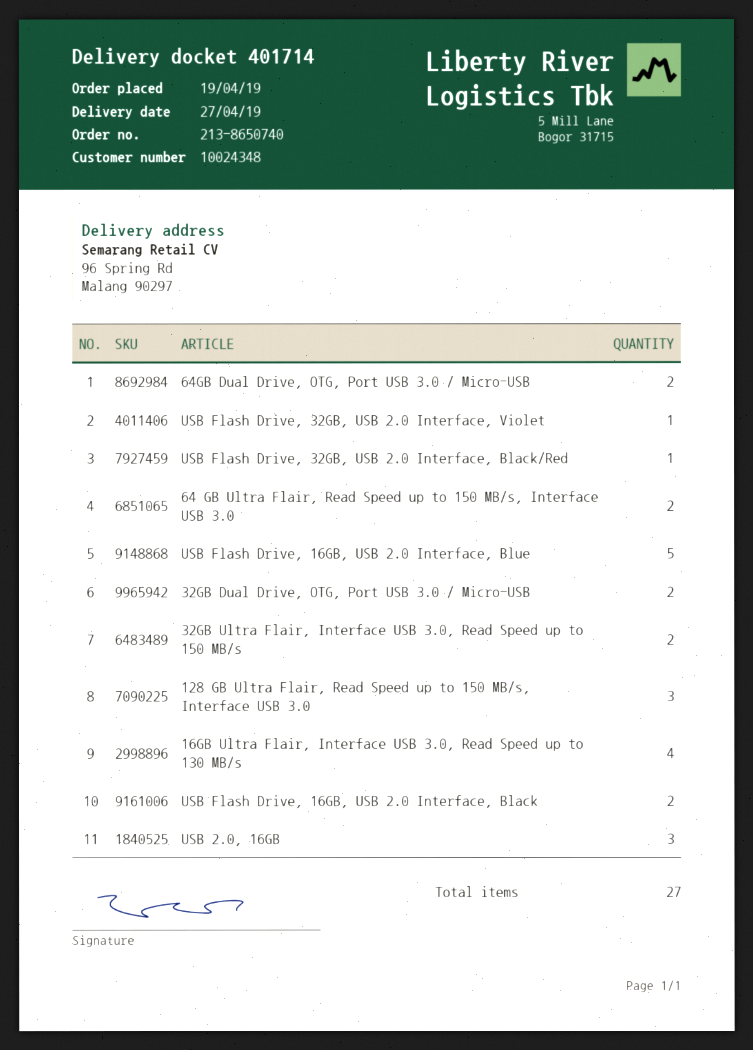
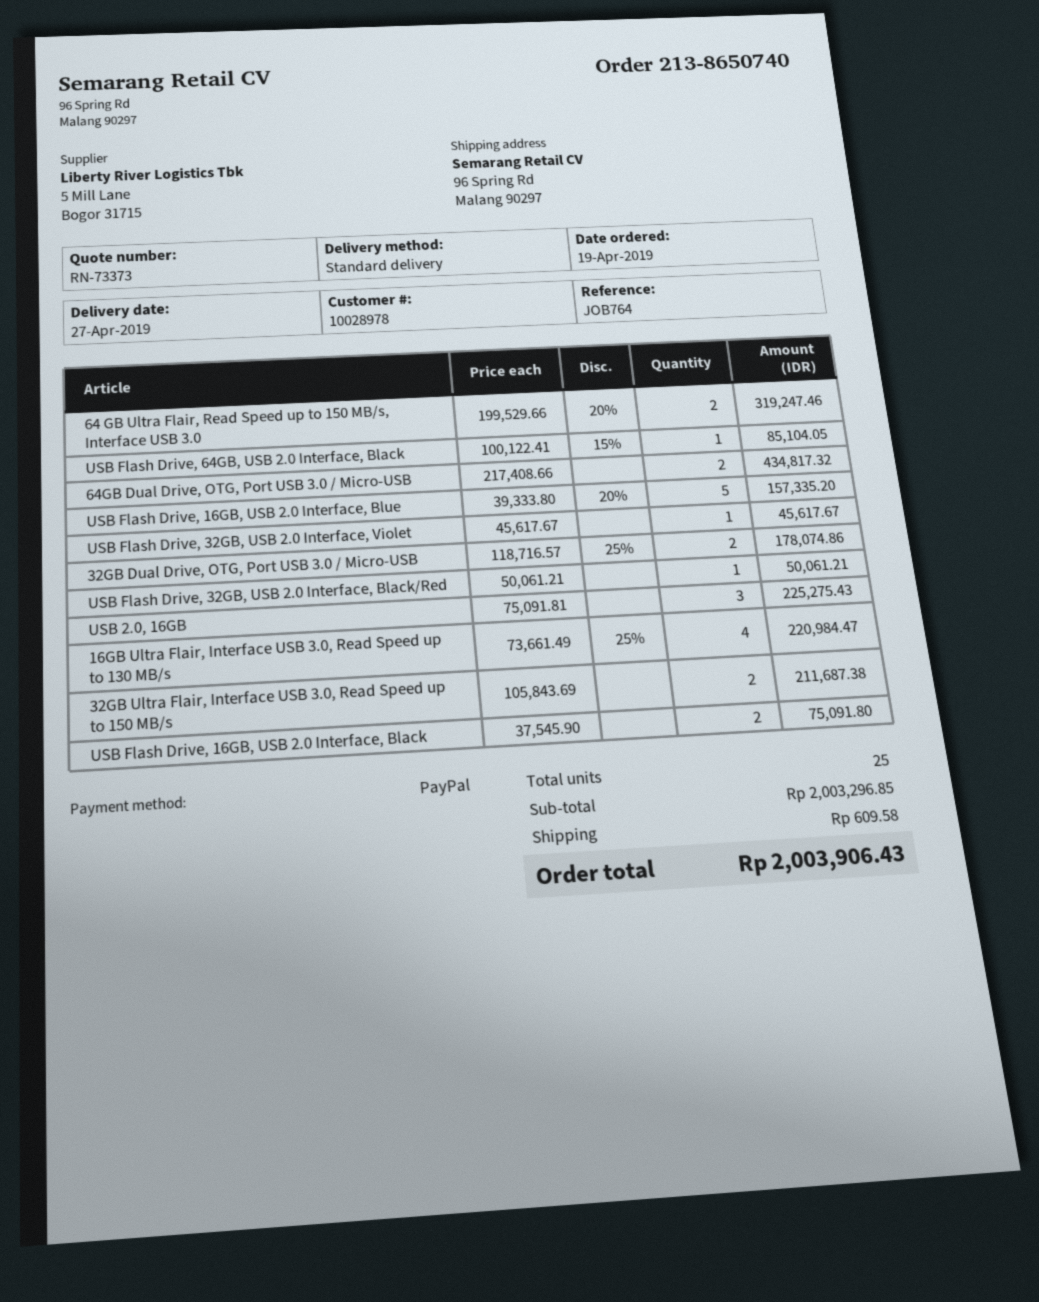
customer number: 10024348 -> 10028978
128 GB Ultra Flair, Read Speed up to 150 MB/s, Interface USB 3.0: 3 -> none
USB Flash Drive, 64GB, USB 2.0 Interface, Black: none -> 1
total quantity: 27 -> 25

